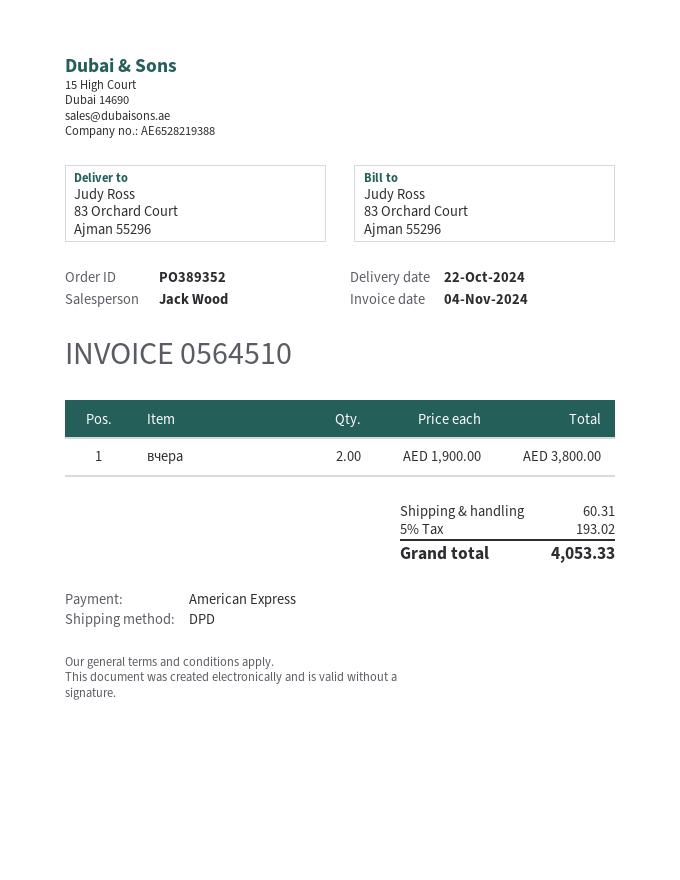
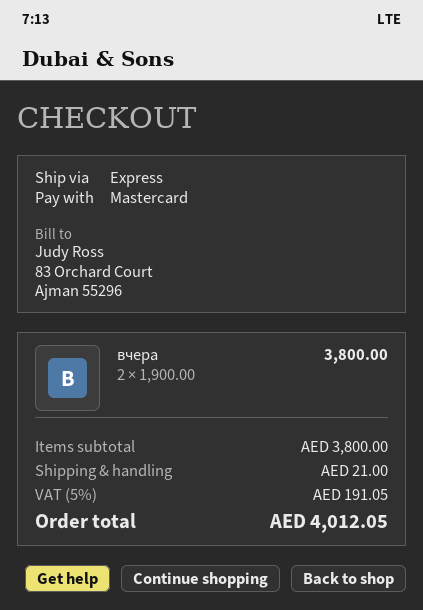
payment method: American Express -> Mastercard
shipping method: DPD -> express
shipping: 60.31 -> 21.00
tax: 5% = 193.02 -> 5% = 191.05
total: 4053.33 -> 4012.05

